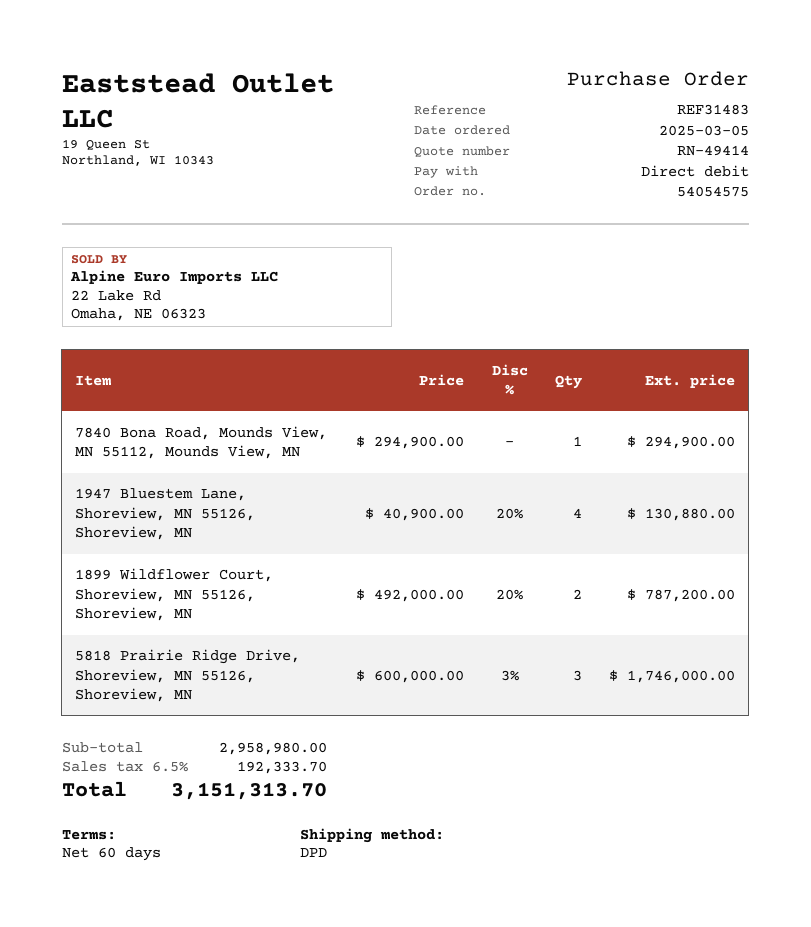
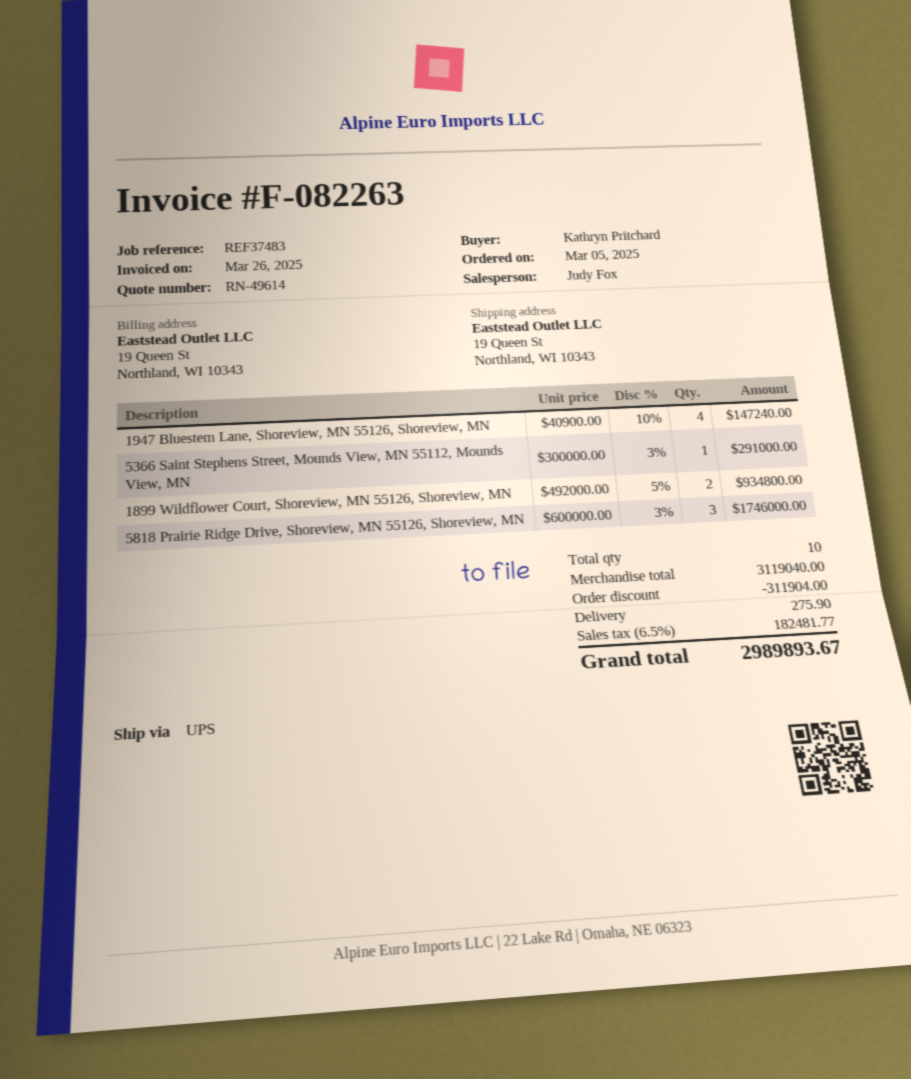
quote number: RN-49414 -> RN-49614
reference: REF31483 -> REF37483
shipping method: DPD -> UPS
7840 Bona Road, Mounds View, MN 55112, Mounds View, MN: 1 x 294900.00 = 294900.00 -> none
1947 Bluestem Lane, Shoreview, MN 55126, Shoreview, MN: 4 x 40900.00 - 20% = 130880.00 -> 4 x 40900.00 - 10% = 147240.00
1899 Wildflower Court, Shoreview, MN 55126, Shoreview, MN: 2 x 492000.00 - 20% = 787200.00 -> 2 x 492000.00 - 5% = 934800.00
5366 Saint Stephens Street, Mounds View, MN 55112, Mounds View, MN: none -> 1 x 300000.00 - 3% = 291000.00
subtotal: 2958980.00 -> 3119040.00
discount: none -> 311904.00
shipping: none -> 275.90
tax: 6.5% = 192333.70 -> 6.5% = 182481.77
total: 3151313.70 -> 2989893.67

